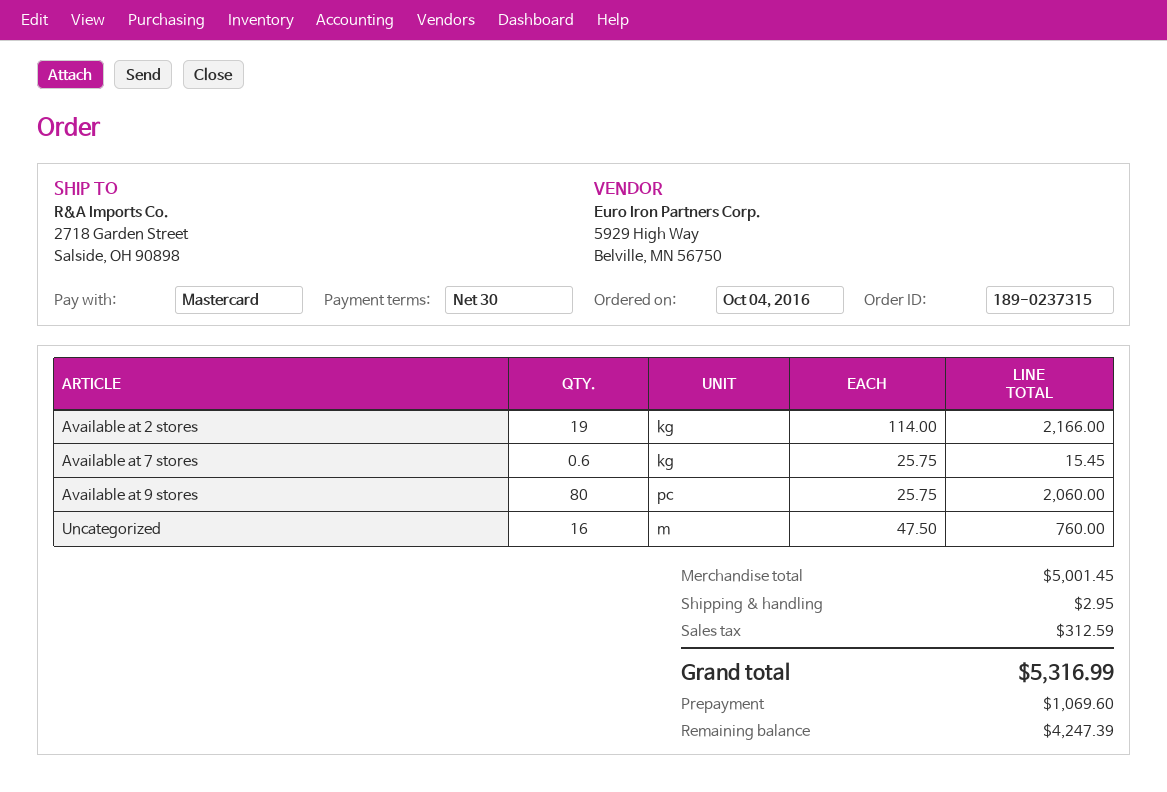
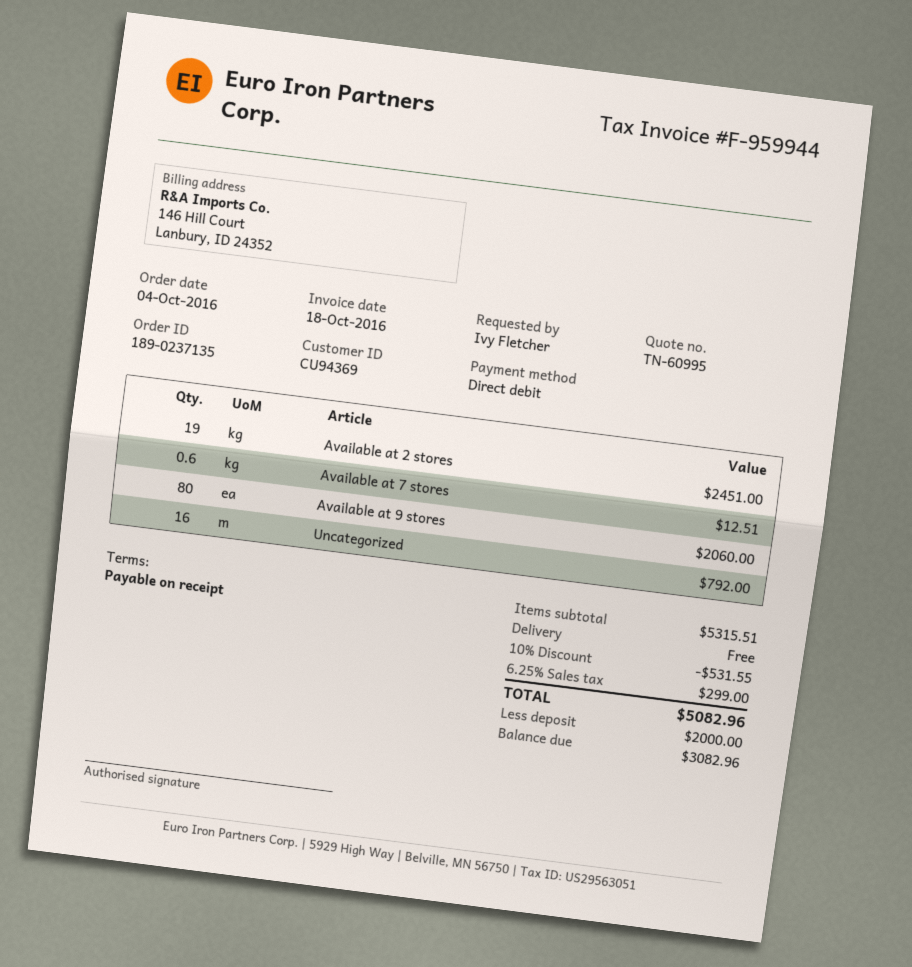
order number: 189-0237315 -> 189-0237135
payment terms: 30 days -> on receipt
payment method: Mastercard -> direct debit
Available at 2 stores: 19 for 2166.00 -> 19 for 2451.00
Available at 7 stores: 0.6 for 15.45 -> 0.6 for 12.51
Uncategorized: 16 for 760.00 -> 16 for 792.00
subtotal: 5001.45 -> 5315.51
discount: none -> 10% = 531.55
shipping: 2.95 -> 0.00
tax: 312.59 -> 299.00
total: 5316.99 -> 5082.96
deposit: 1069.60 -> 2000.00
balance: 4247.39 -> 3082.96

